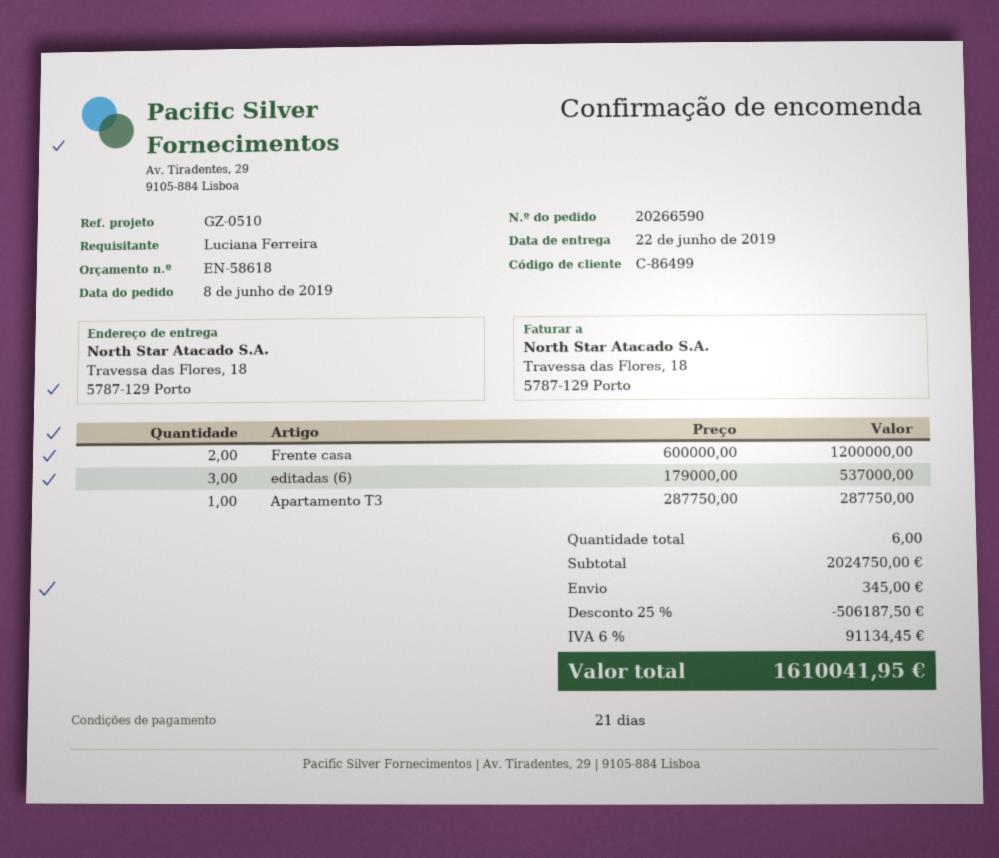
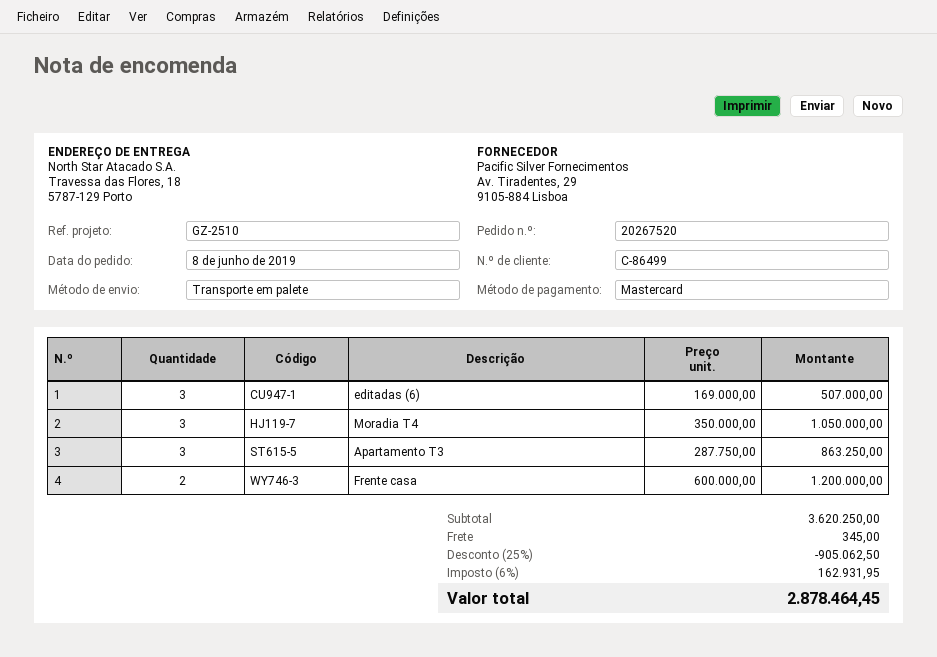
order number: 20266590 -> 20267520
reference: GZ-0510 -> GZ-2510
editadas (6): 3 x 179000.00 = 537000.00 -> 3 x 169000.00 = 507000.00
Apartamento T3: 1 x 287750.00 = 287750.00 -> 3 x 287750.00 = 863250.00
Moradia T4: none -> 3 x 350000.00 = 1050000.00
subtotal: 2024750.00 -> 3620250.00
discount: 25% = 506187.50 -> 25% = 905062.50
tax: 6% = 91134.45 -> 6% = 162931.95
total: 1610041.95 -> 2878464.45

